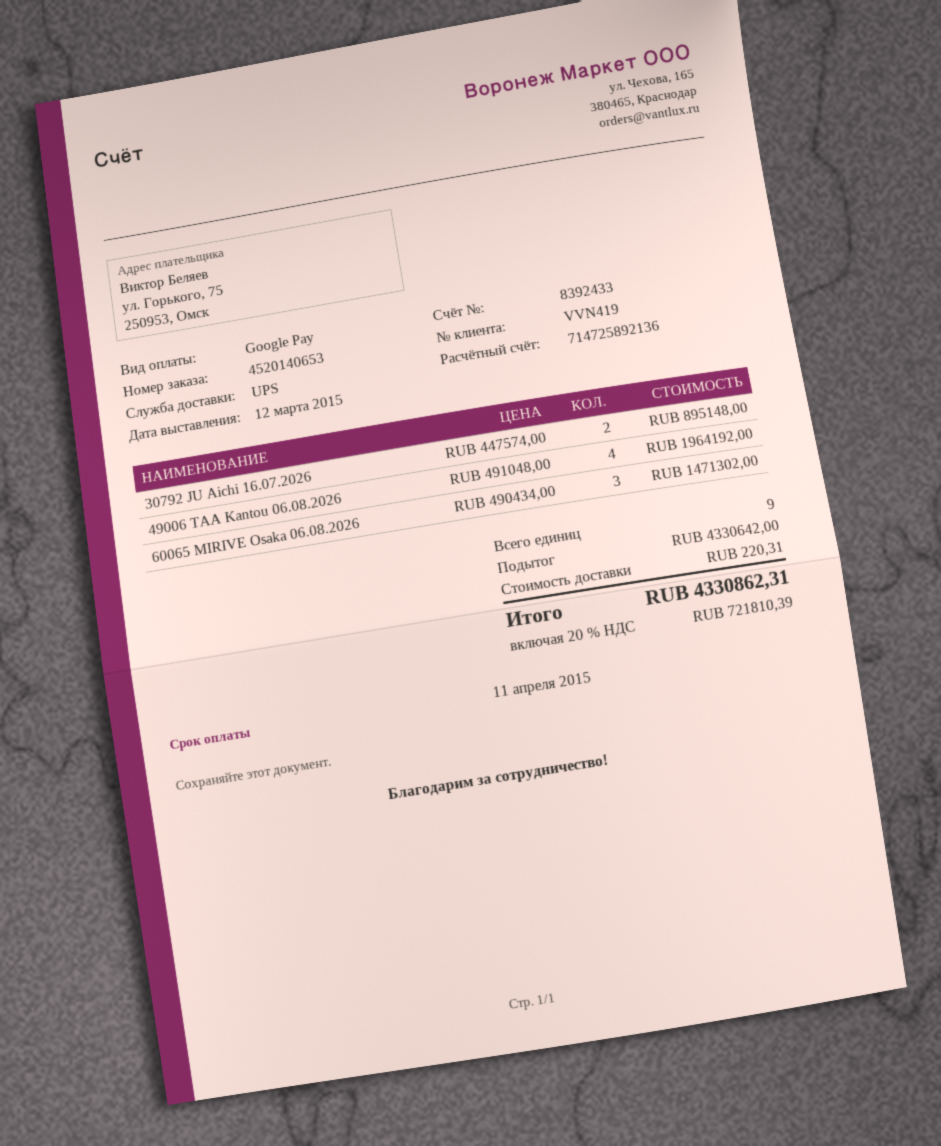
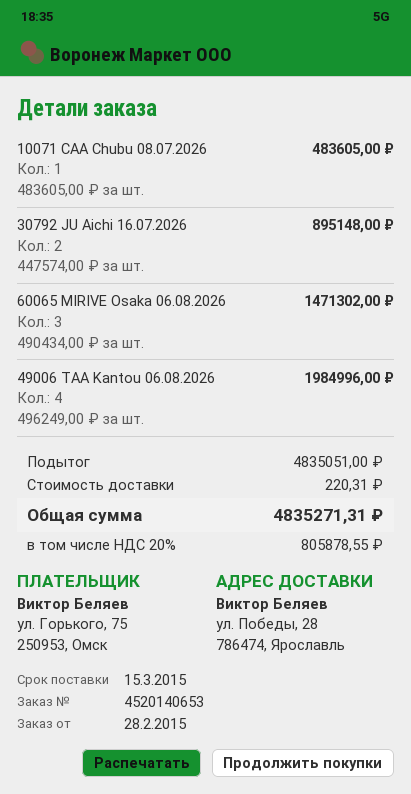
49006 TAA Kantou 06.08.2026: 4 x 491048.00 = 1964192.00 -> 4 x 496249.00 = 1984996.00
10071 CAA Chubu 08.07.2026: none -> 1 x 483605.00 = 483605.00
subtotal: 4330642.00 -> 4835051.00
tax: 20% = 721810.39 -> 20% = 805878.55
total: 4330862.31 -> 4835271.31

